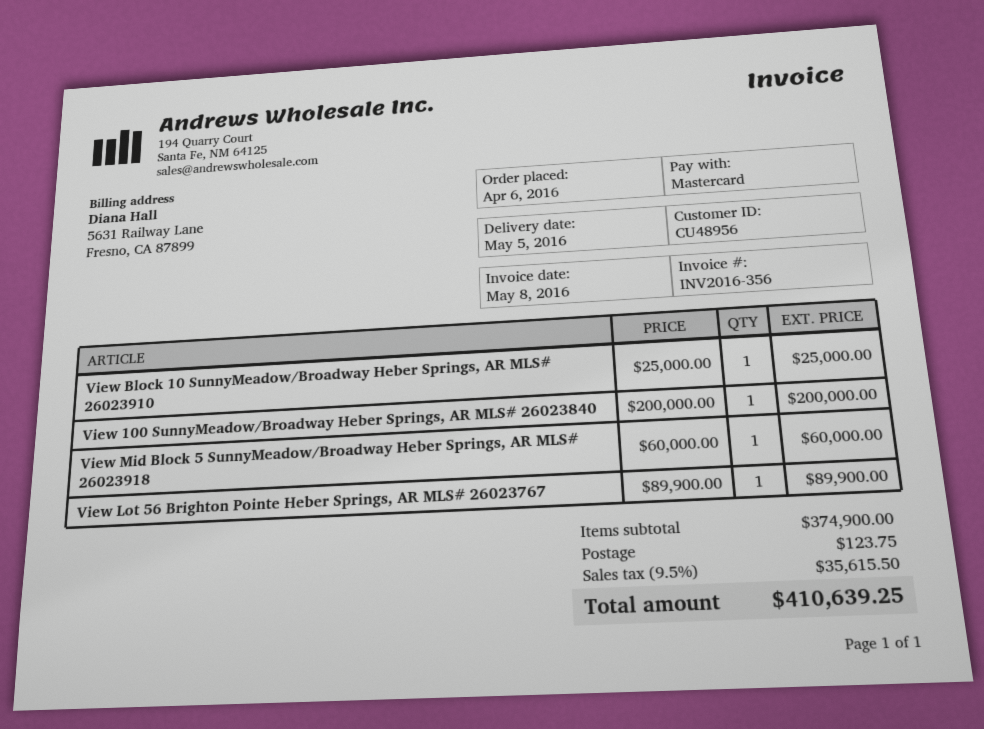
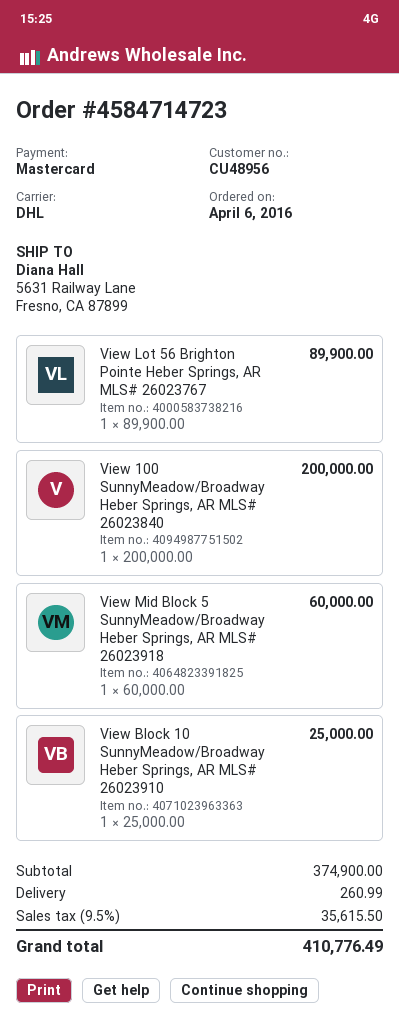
shipping: 123.75 -> 260.99
total: 410639.25 -> 410776.49

